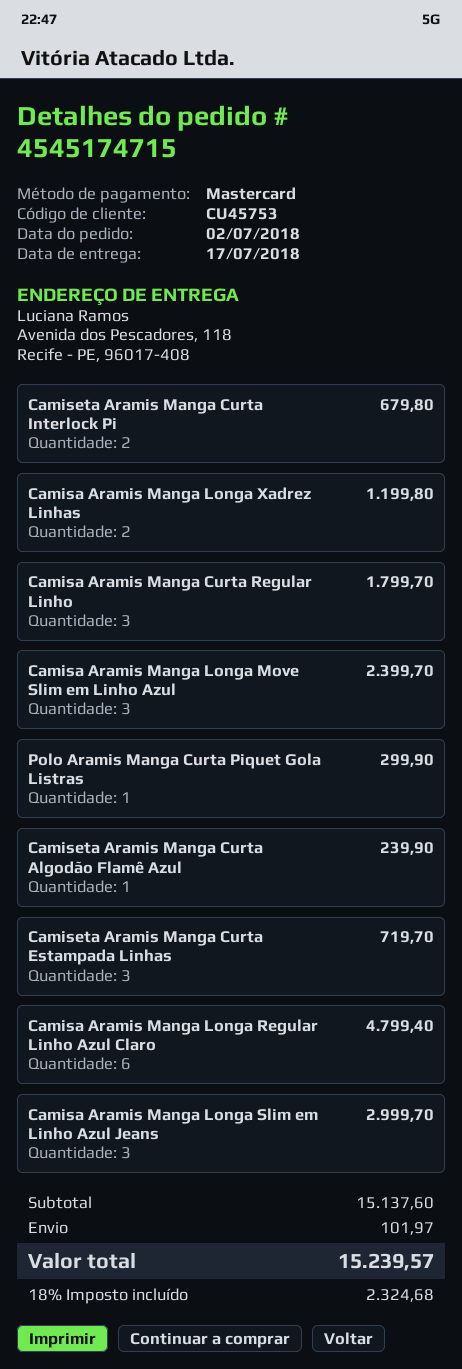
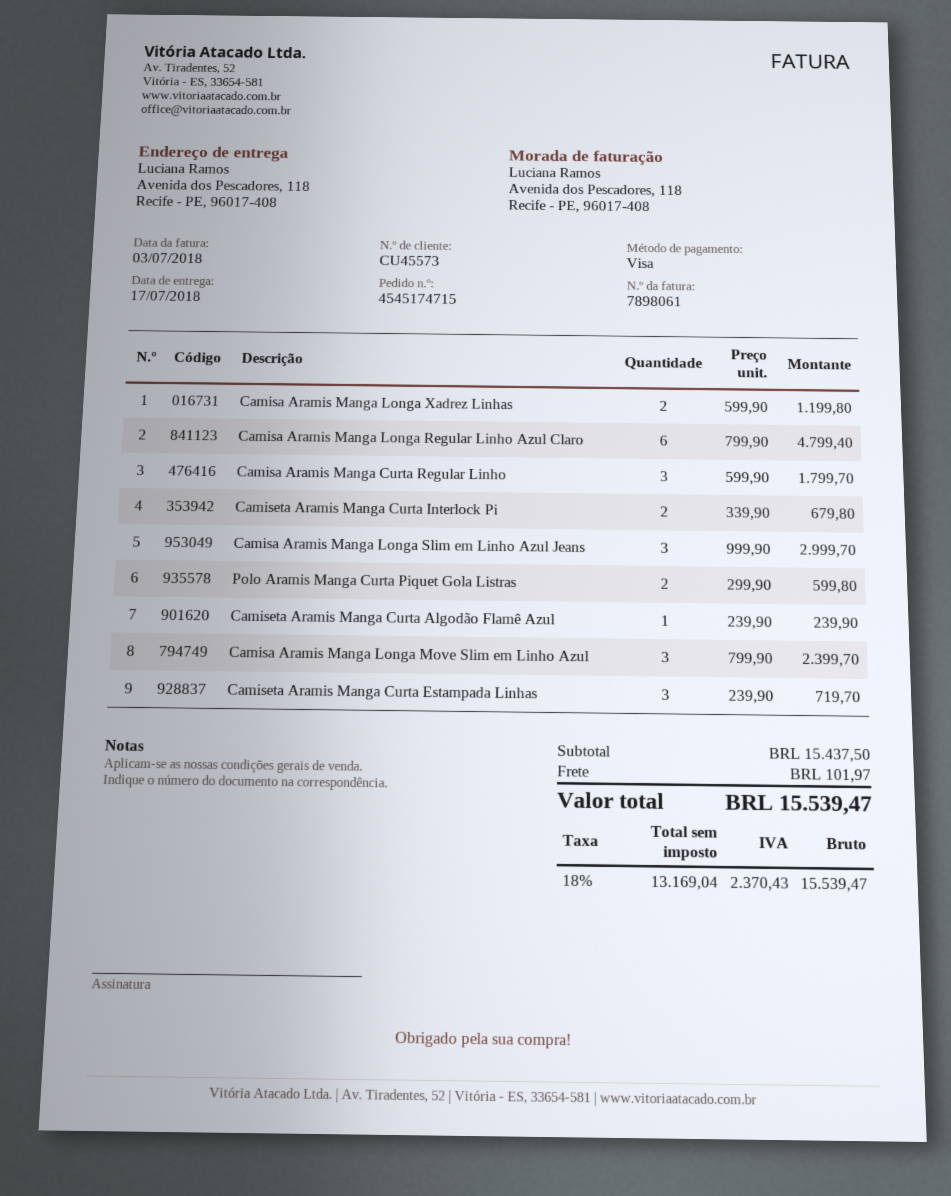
customer number: CU45753 -> CU45573
payment method: Mastercard -> Visa
Polo Aramis Manga Curta Piquet Gola Listras: 1 for 299.90 -> 2 for 599.80
subtotal: 15137.60 -> 15437.50
tax: 18% = 2324.68 -> 18% = 2370.43
total: 15239.57 -> 15539.47

